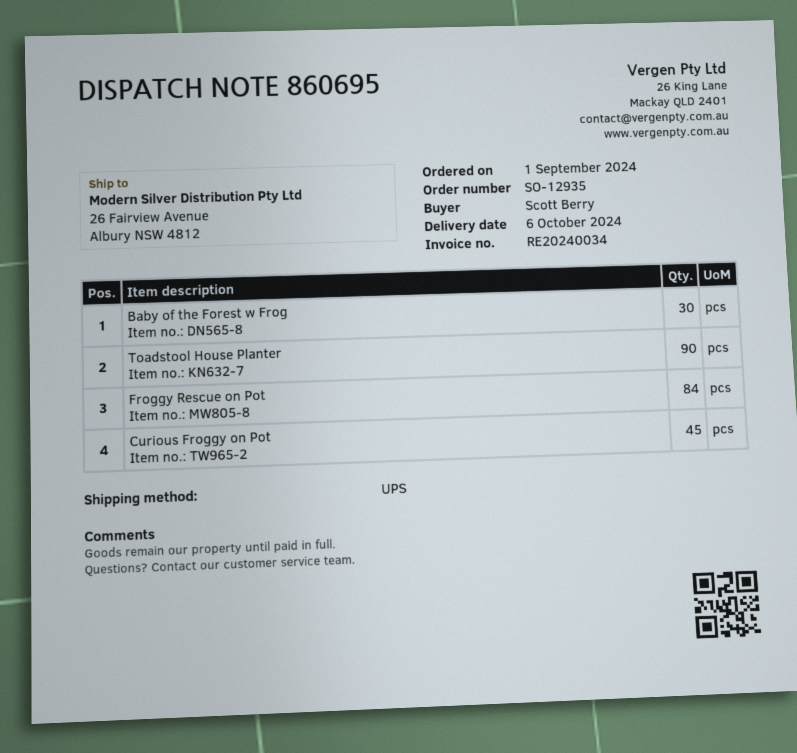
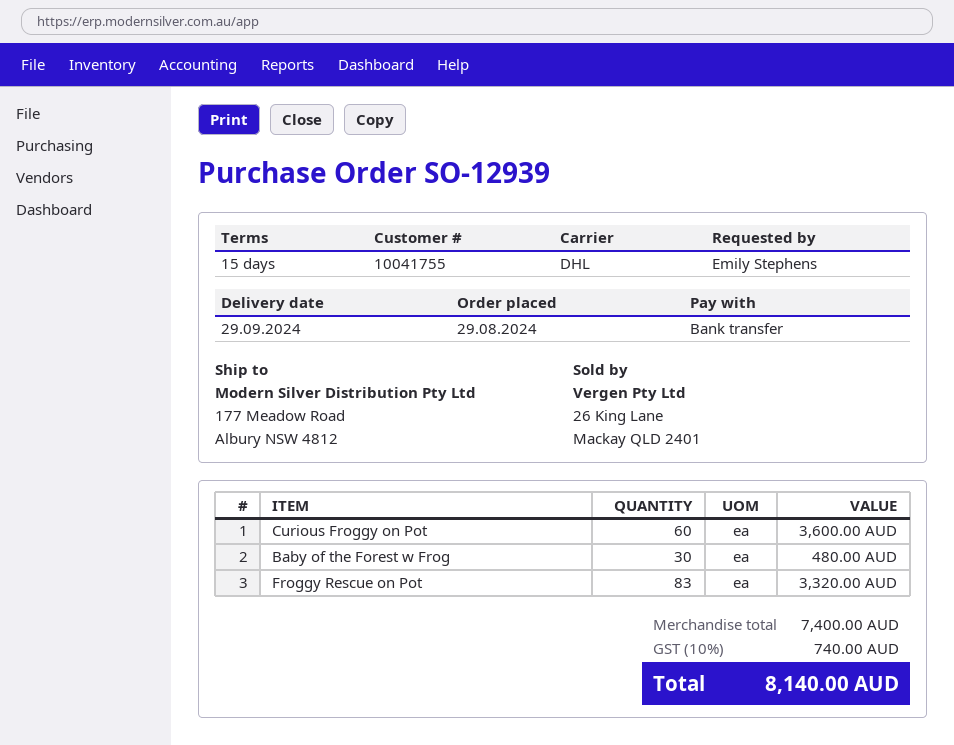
order number: SO-12935 -> SO-12939
order date: 2024-09-01 -> 2024-08-29
delivery date: 2024-10-06 -> 2024-09-29
ordered by: Scott Berry -> Emily Stephens
shipping method: UPS -> DHL
ship to: 26 Fairview Avenue, Albury NSW 4812 -> 177 Meadow Road, Albury NSW 4812
Toadstool House Planter: 90 -> none
Froggy Rescue on Pot: 84 -> 83
Curious Froggy on Pot: 45 -> 60

